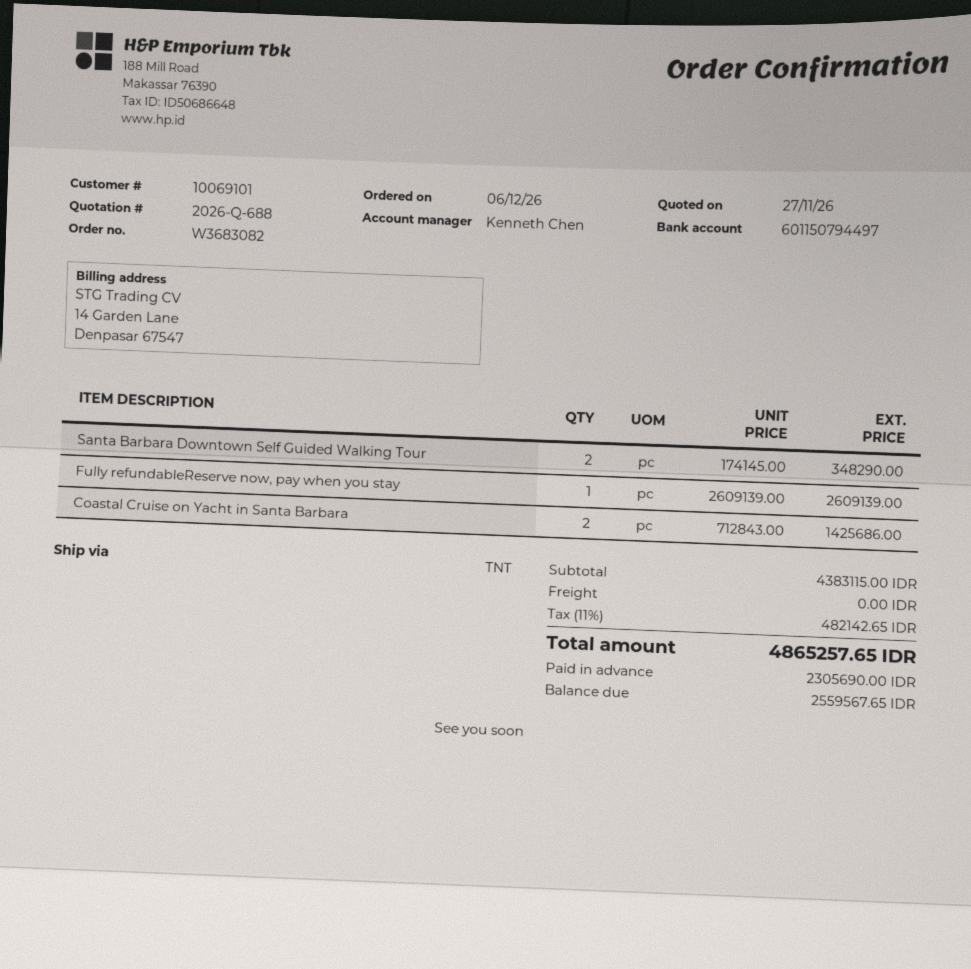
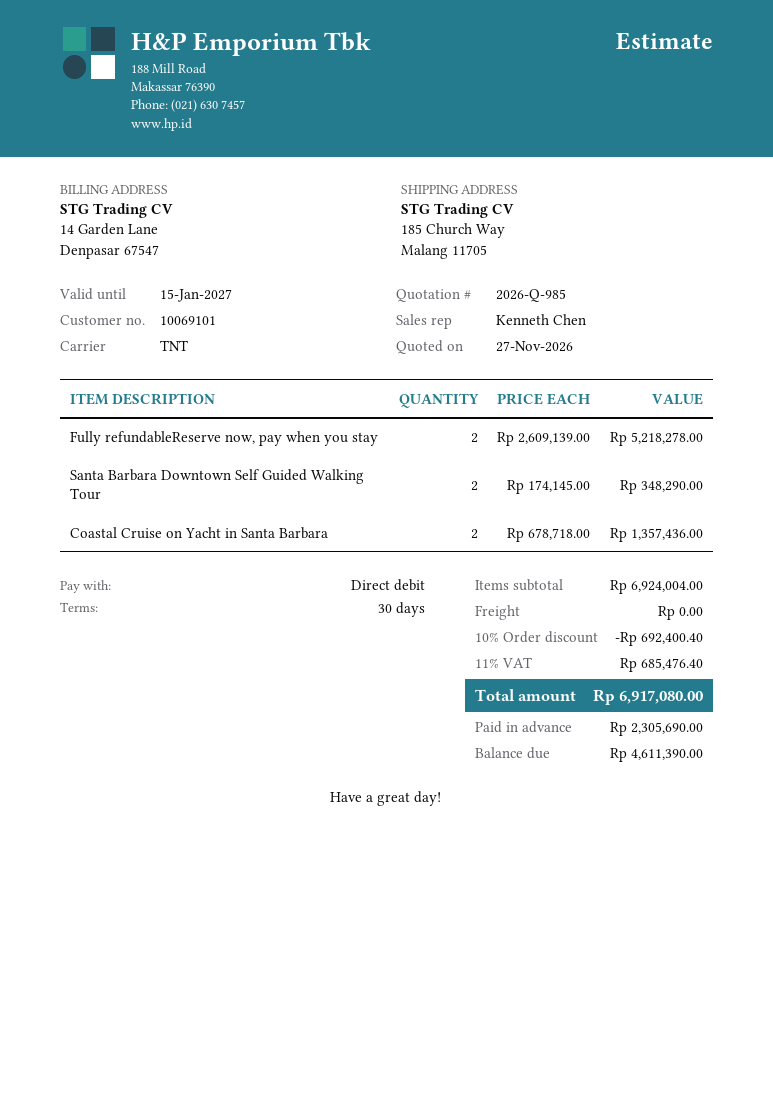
quote number: 2026-Q-688 -> 2026-Q-985
Fully refundableReserve now, pay when you stay: 1 x 2609139.00 = 2609139.00 -> 2 x 2609139.00 = 5218278.00
Coastal Cruise on Yacht in Santa Barbara: 2 x 712843.00 = 1425686.00 -> 2 x 678718.00 = 1357436.00
subtotal: 4383115.00 -> 6924004.00
discount: none -> 10% = 692400.40
tax: 11% = 482142.65 -> 11% = 685476.40
total: 4865257.65 -> 6917080.00
balance: 2559567.65 -> 4611390.00

